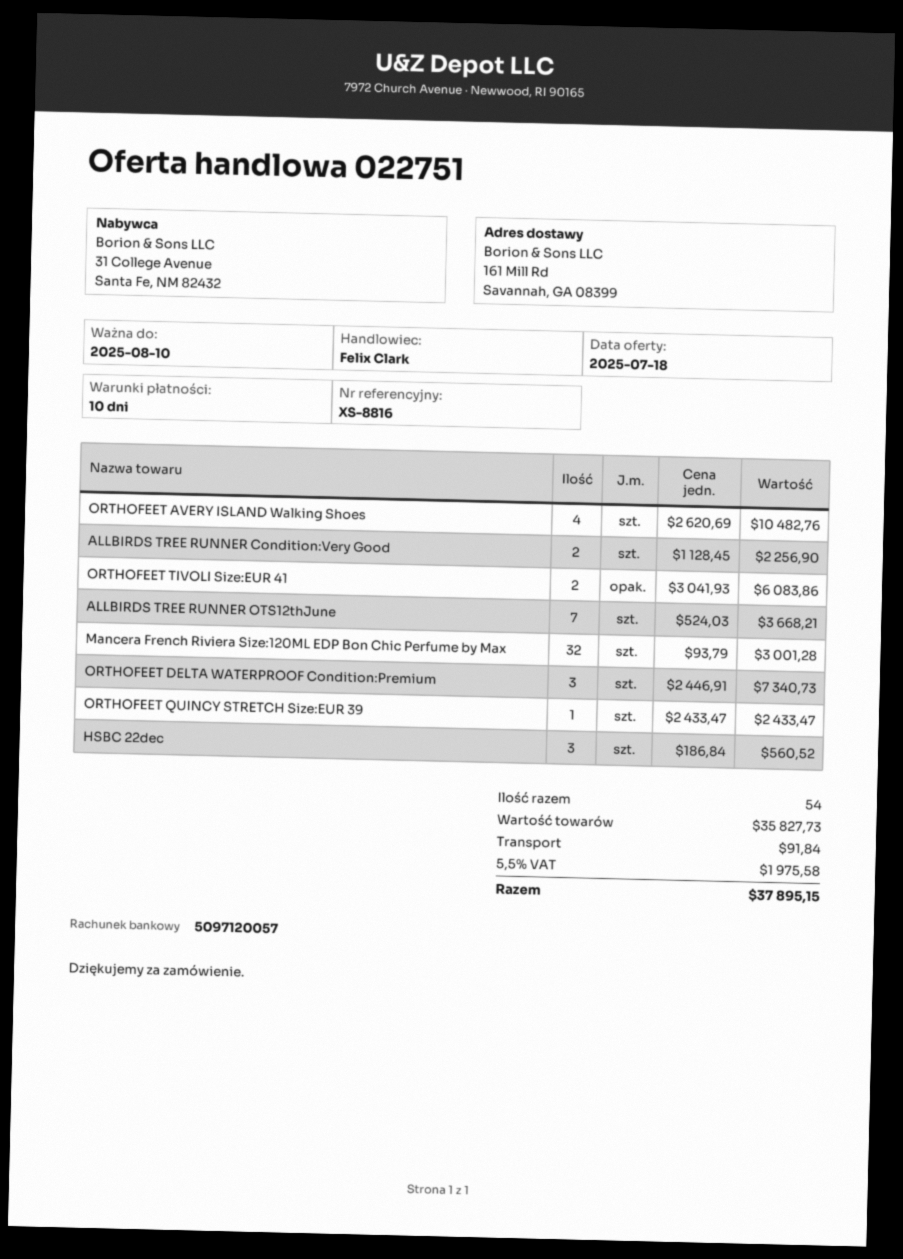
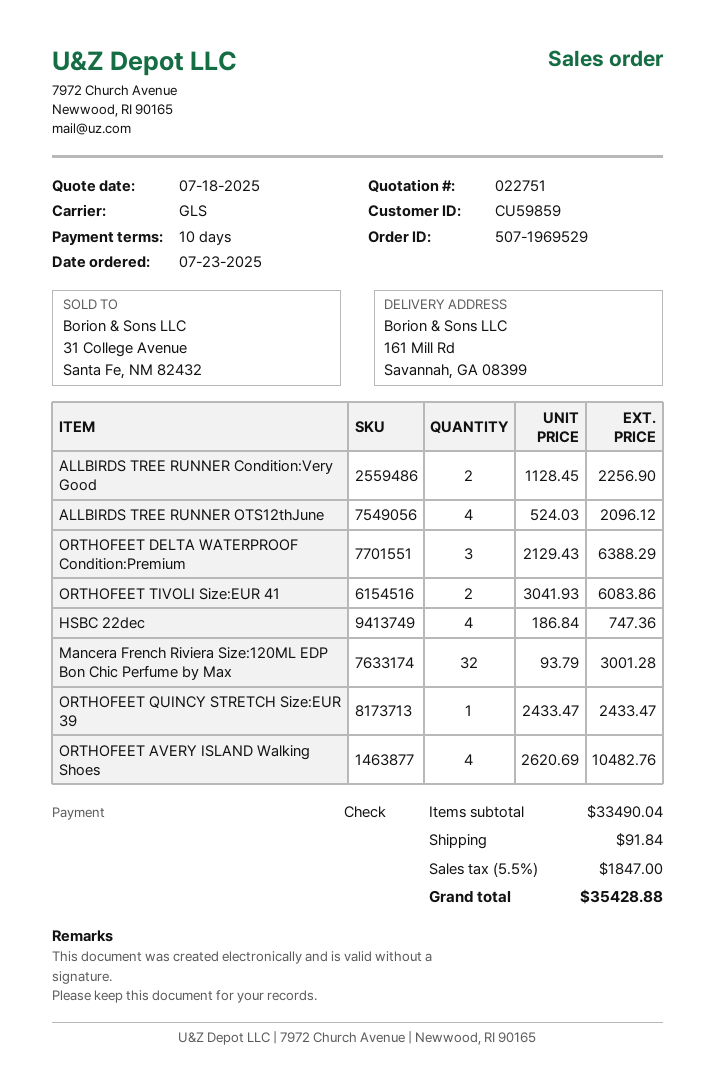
ALLBIRDS TREE RUNNER OTS12thJune: 7 x 524.03 = 3668.21 -> 4 x 524.03 = 2096.12
ORTHOFEET DELTA WATERPROOF Condition:Premium: 3 x 2446.91 = 7340.73 -> 3 x 2129.43 = 6388.29
HSBC 22dec: 3 x 186.84 = 560.52 -> 4 x 186.84 = 747.36
subtotal: 35827.73 -> 33490.04
tax: 5.5% = 1975.58 -> 5.5% = 1847.00
total: 37895.15 -> 35428.88

